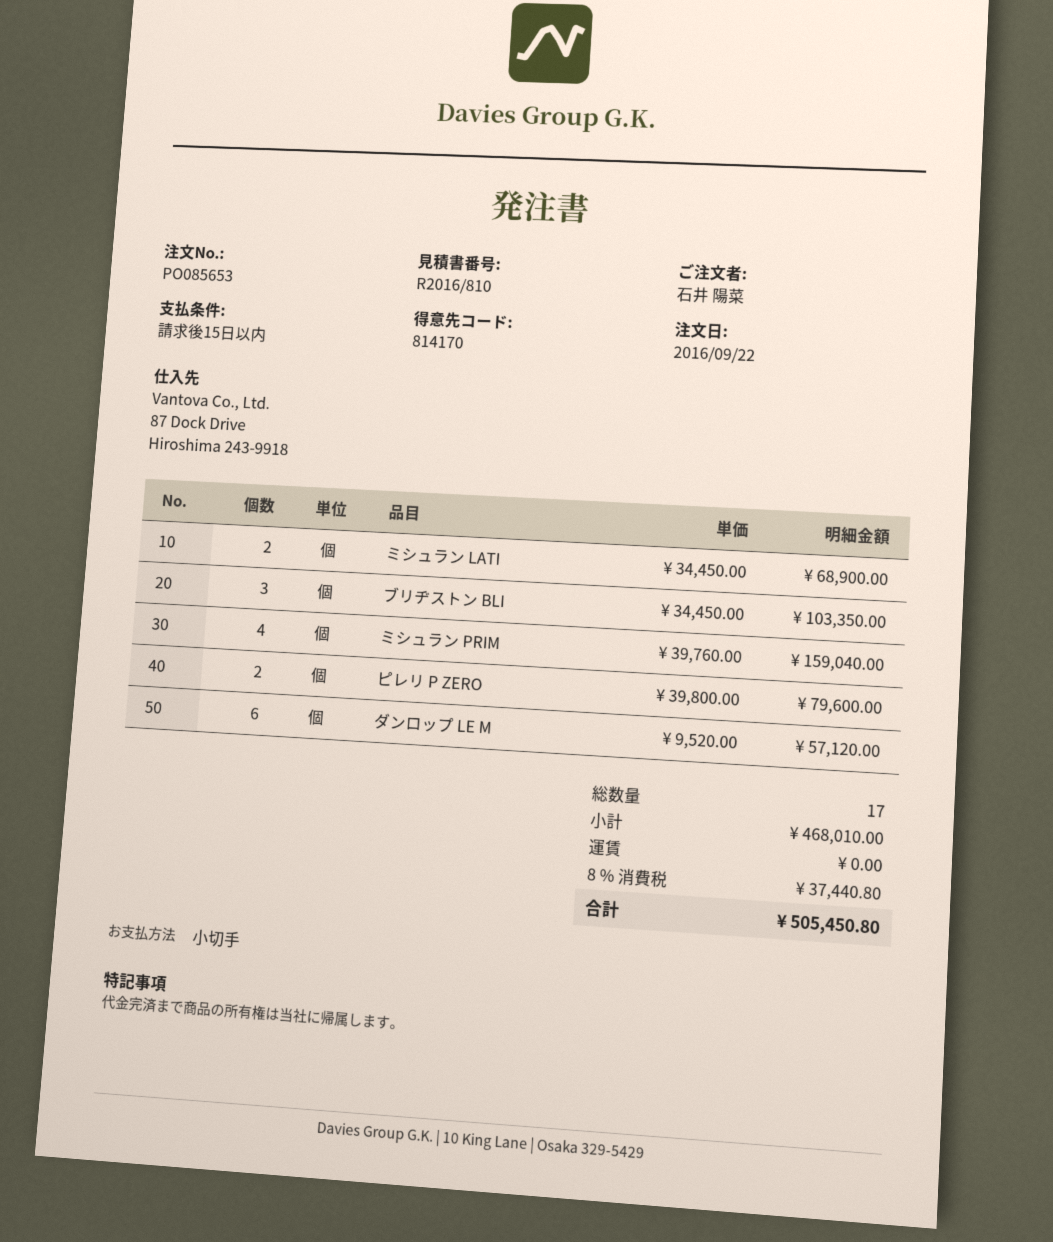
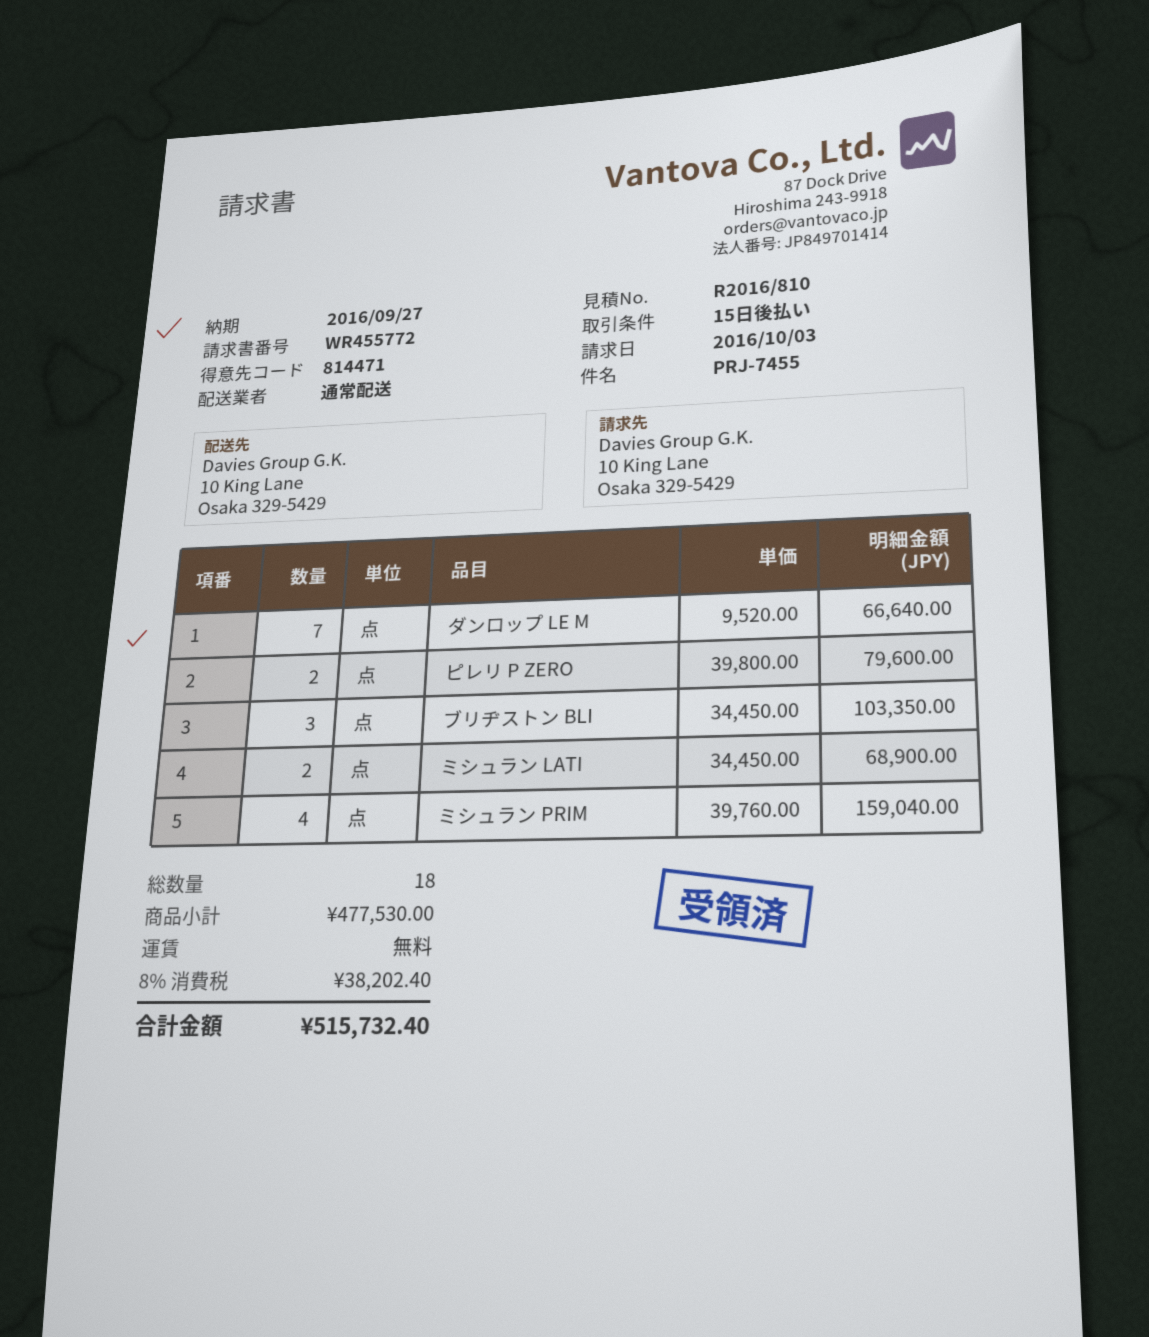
customer number: 814170 -> 814471
ダンロップ LE M: 6 x 9520.00 = 57120.00 -> 7 x 9520.00 = 66640.00
total quantity: 17 -> 18
subtotal: 468010.00 -> 477530.00
tax: 8% = 37440.80 -> 8% = 38202.40
total: 505450.80 -> 515732.40

